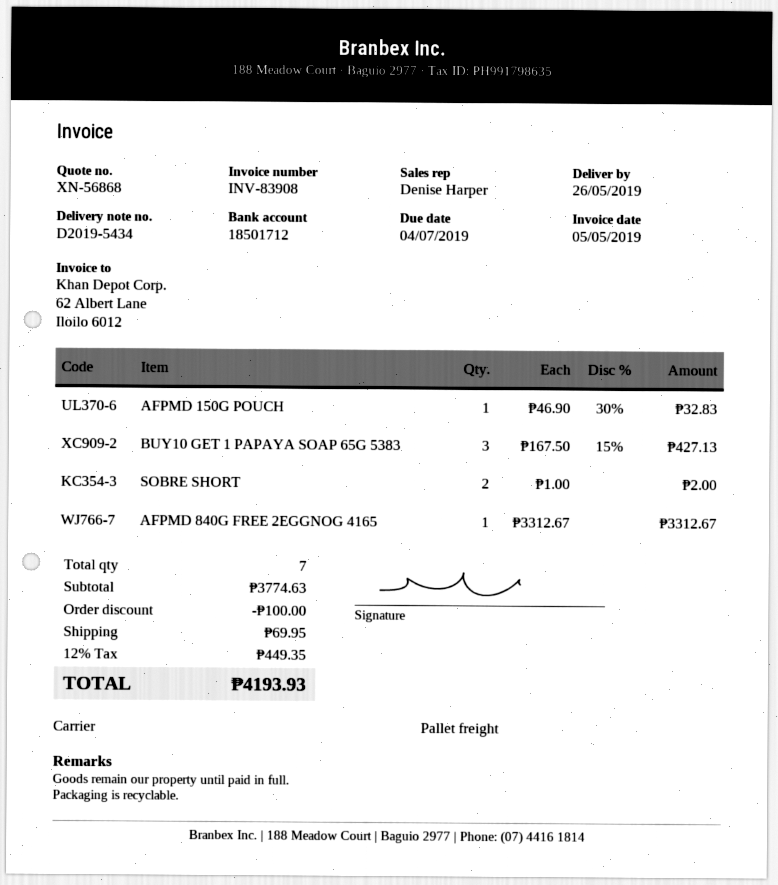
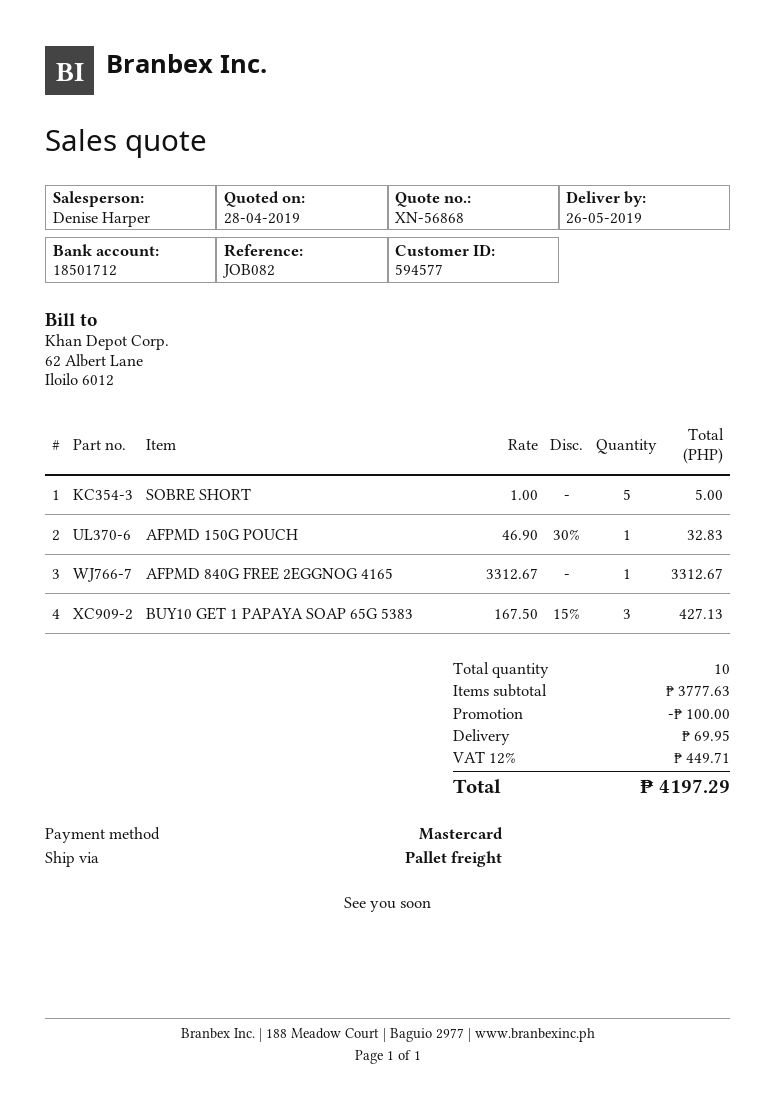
SOBRE SHORT: 2 x 1.00 = 2.00 -> 5 x 1.00 = 5.00
total quantity: 7 -> 10
subtotal: 3774.63 -> 3777.63
tax: 12% = 449.35 -> 12% = 449.71
total: 4193.93 -> 4197.29

